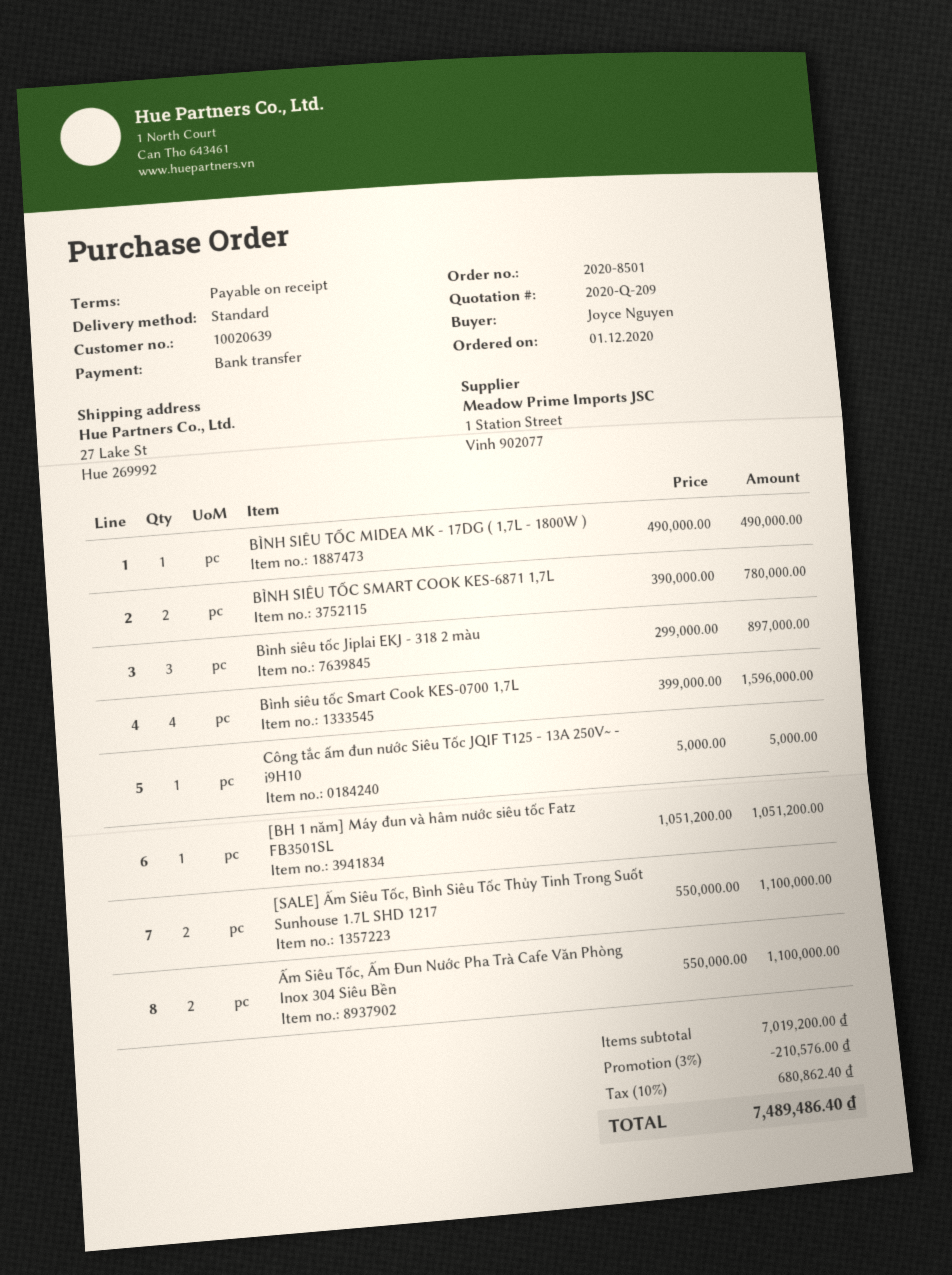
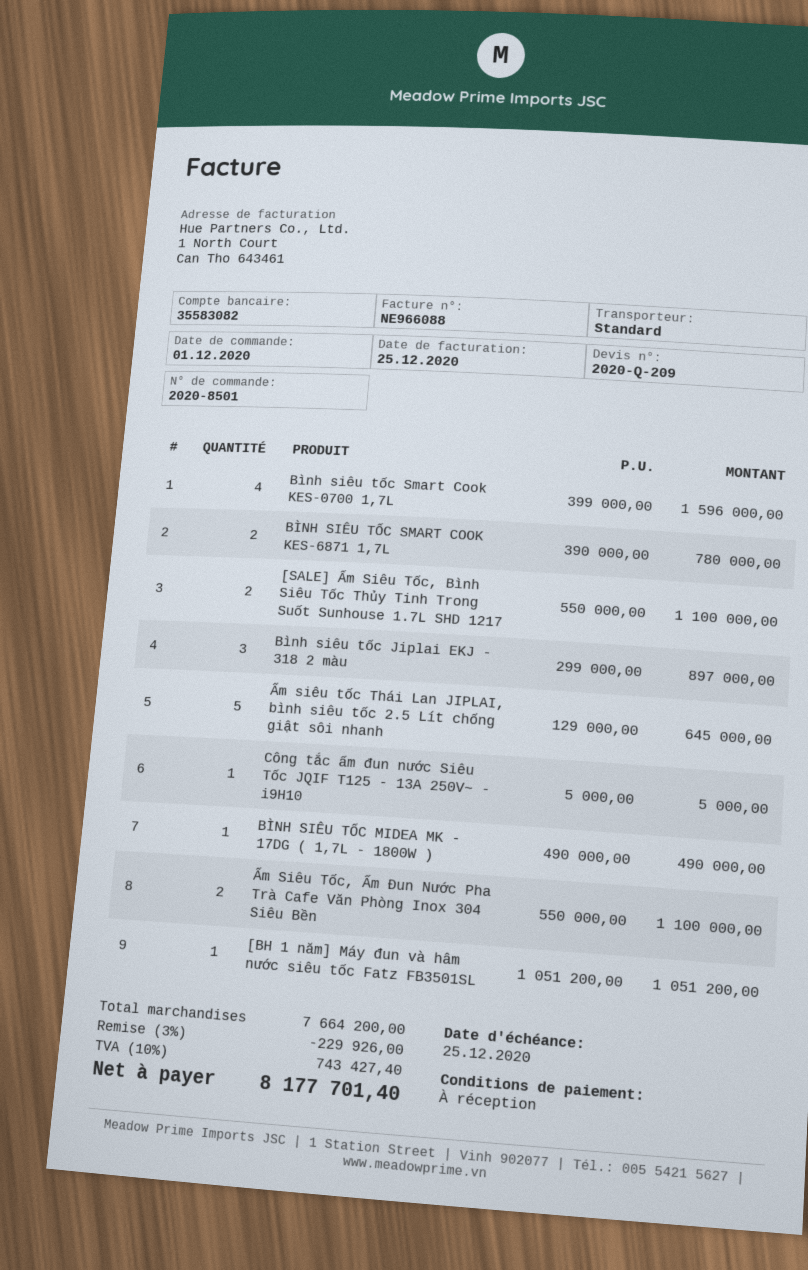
Ấm siêu tốc Thái Lan JIPLAI, bình siêu tốc 2.5 Lít chống giật sôi nhanh: none -> 5 x 129000.00 = 645000.00
subtotal: 7019200.00 -> 7664200.00
discount: 3% = 210576.00 -> 3% = 229926.00
tax: 10% = 680862.40 -> 10% = 743427.40
total: 7489486.40 -> 8177701.40

